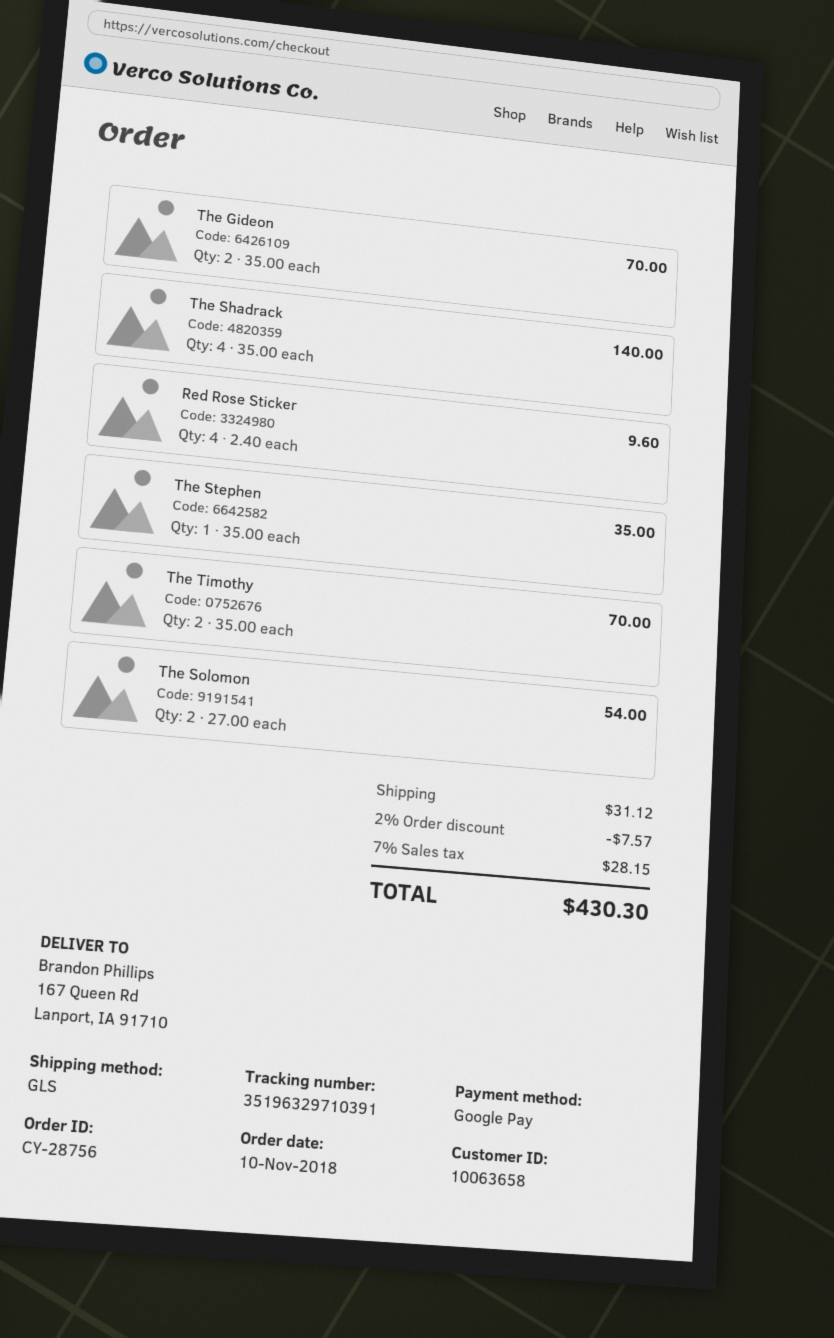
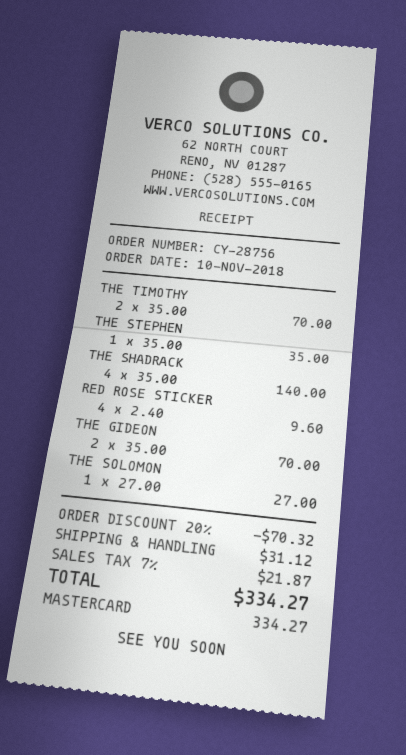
payment method: Google Pay -> Mastercard
The Solomon: 2 x 27.00 = 54.00 -> 1 x 27.00 = 27.00
discount: 2% = 7.57 -> 20% = 70.32
tax: 7% = 28.15 -> 7% = 21.87
total: 430.30 -> 334.27

